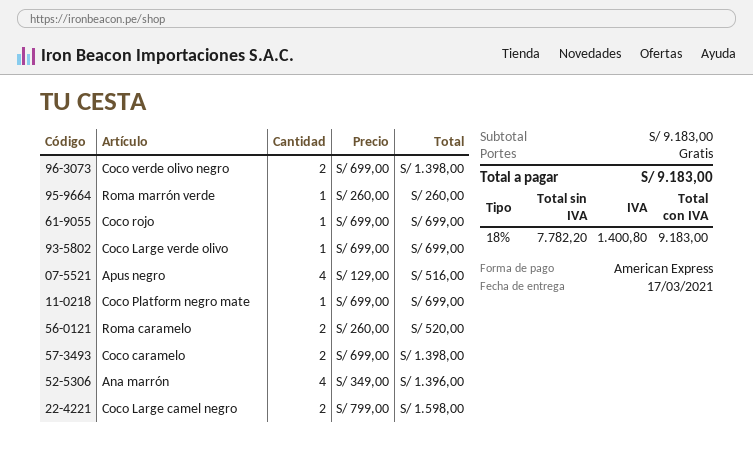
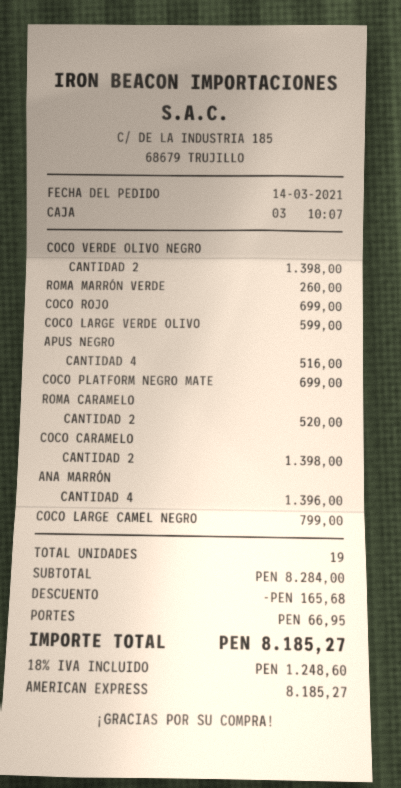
Coco Large verde olivo: 1 for 699.00 -> 1 for 599.00
Coco Large camel negro: 2 for 1598.00 -> 1 for 799.00
subtotal: 9183.00 -> 8284.00
discount: none -> 165.68
shipping: 0.00 -> 66.95
tax: 18% = 1400.80 -> 18% = 1248.60
total: 9183.00 -> 8185.27

